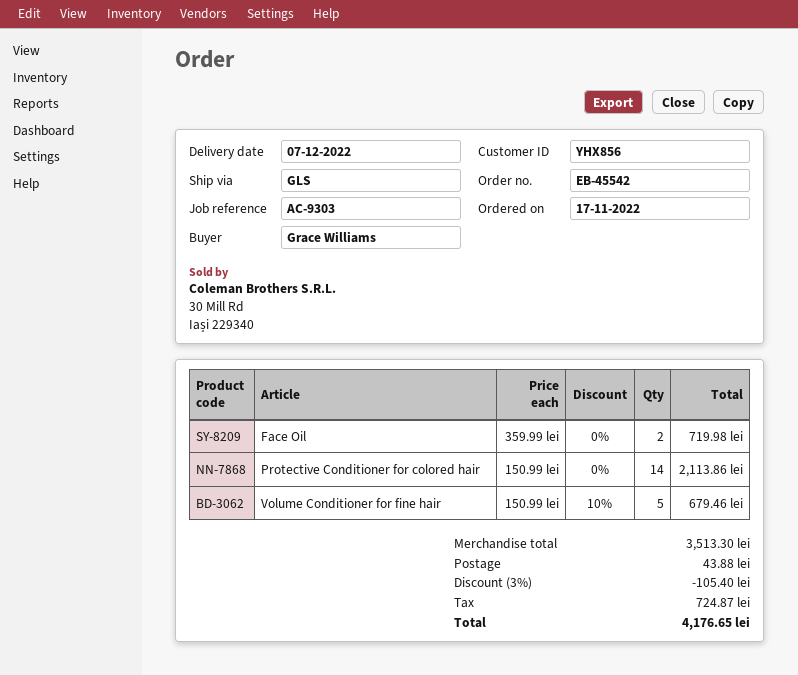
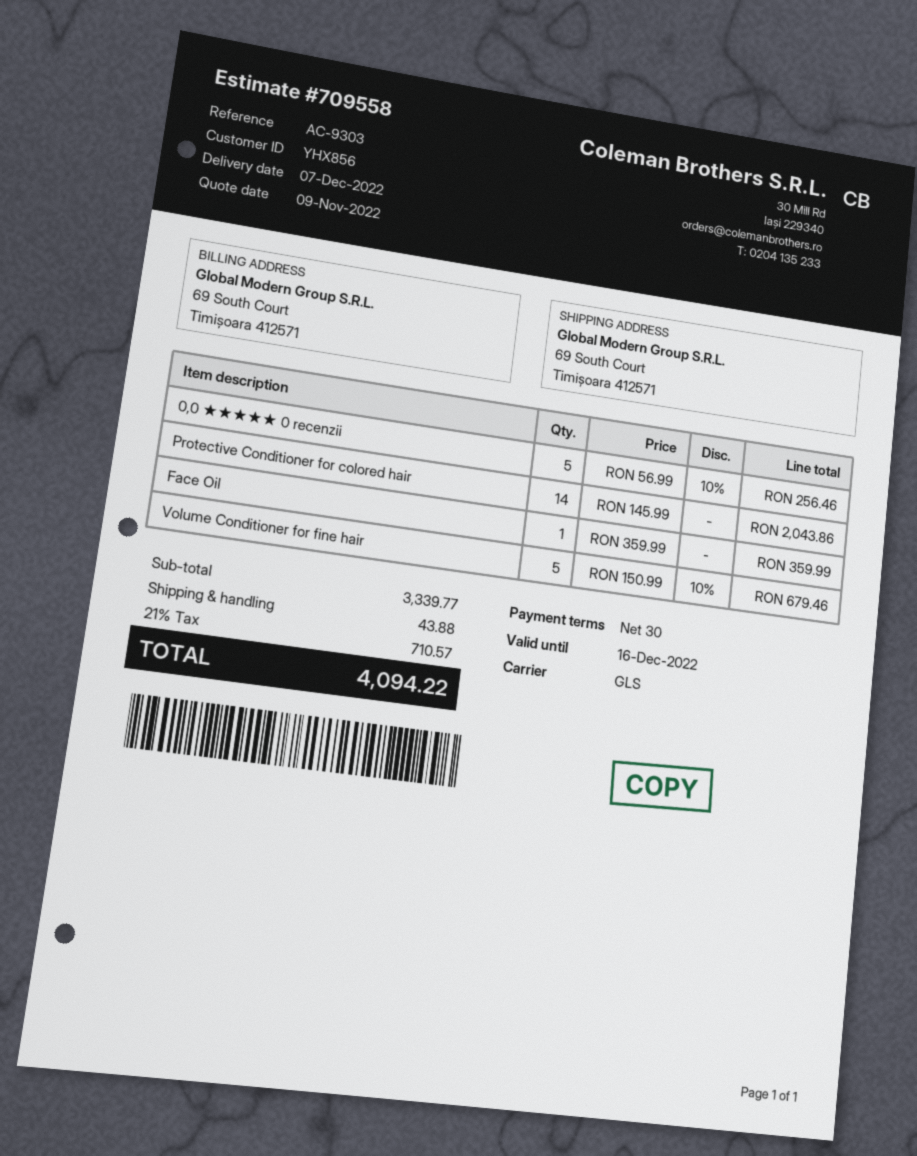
Face Oil: 2 x 359.99 = 719.98 -> 1 x 359.99 = 359.99
Protective Conditioner for colored hair: 14 x 150.99 = 2113.86 -> 14 x 145.99 = 2043.86
0,0 ★★★★★ 0 recenzii: none -> 5 x 56.99 - 10% = 256.46
subtotal: 3513.30 -> 3339.77
discount: 3% = 105.40 -> none
tax: 724.87 -> 710.57
total: 4176.65 -> 4094.22

